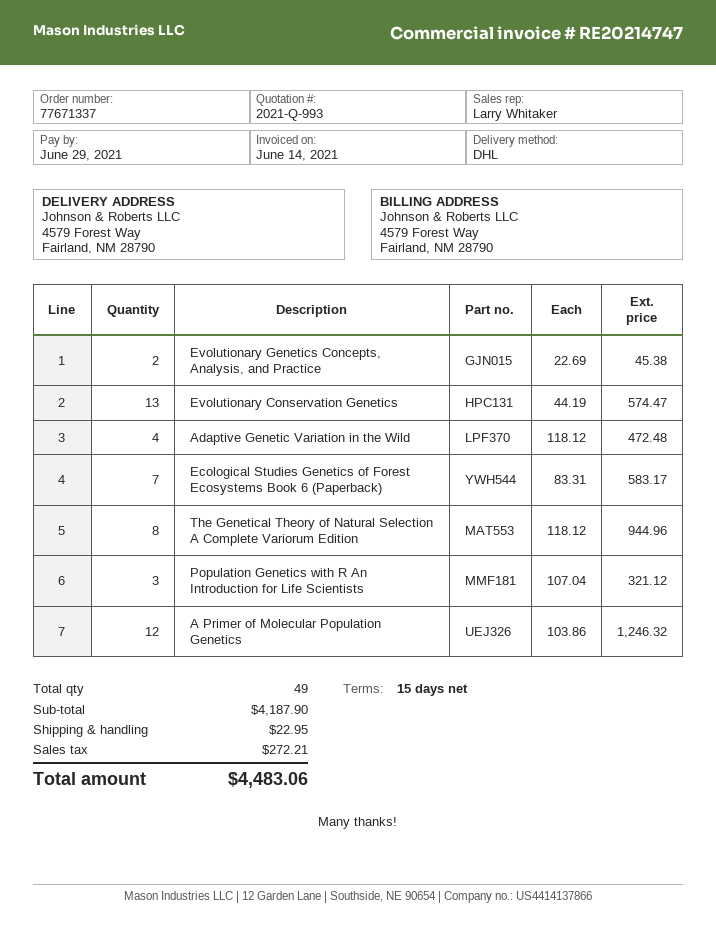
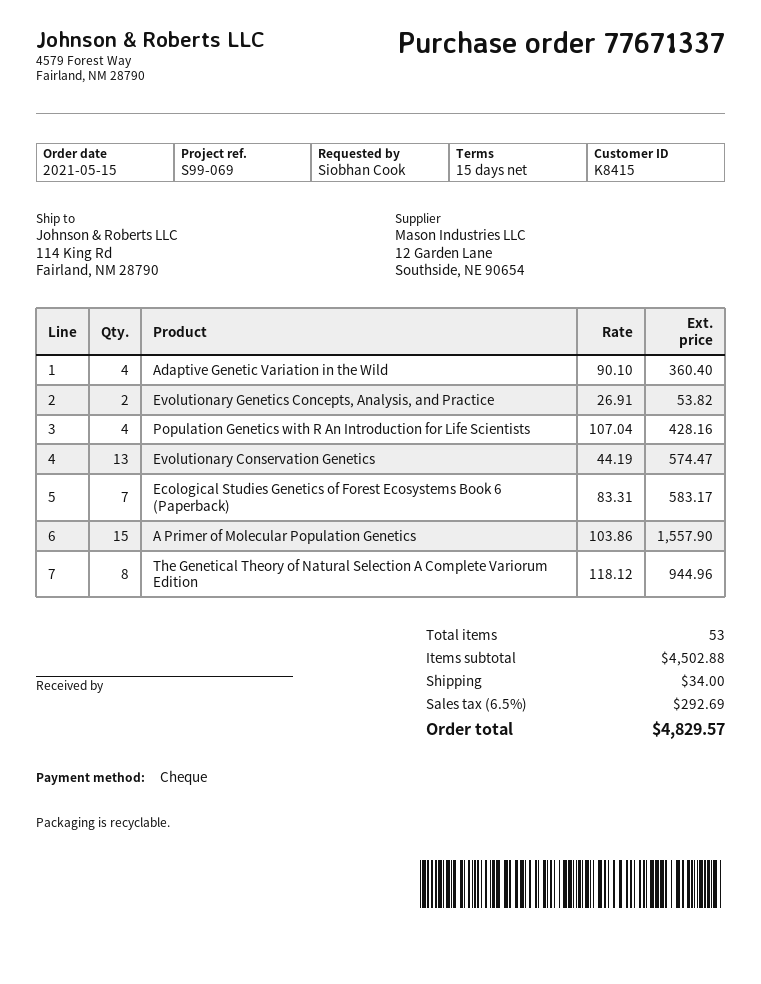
ship to: 4579 Forest Way, Fairland, NM 28790 -> 114 King Rd, Fairland, NM 28790
Evolutionary Genetics Concepts, Analysis, and Practice: 2 x 22.69 = 45.38 -> 2 x 26.91 = 53.82
Adaptive Genetic Variation in the Wild: 4 x 118.12 = 472.48 -> 4 x 90.10 = 360.40
Population Genetics with R An Introduction for Life Scientists: 3 x 107.04 = 321.12 -> 4 x 107.04 = 428.16
A Primer of Molecular Population Genetics: 12 x 103.86 = 1246.32 -> 15 x 103.86 = 1557.90
total quantity: 49 -> 53
subtotal: 4187.90 -> 4502.88
shipping: 22.95 -> 34.00
tax: 272.21 -> 292.69
total: 4483.06 -> 4829.57

